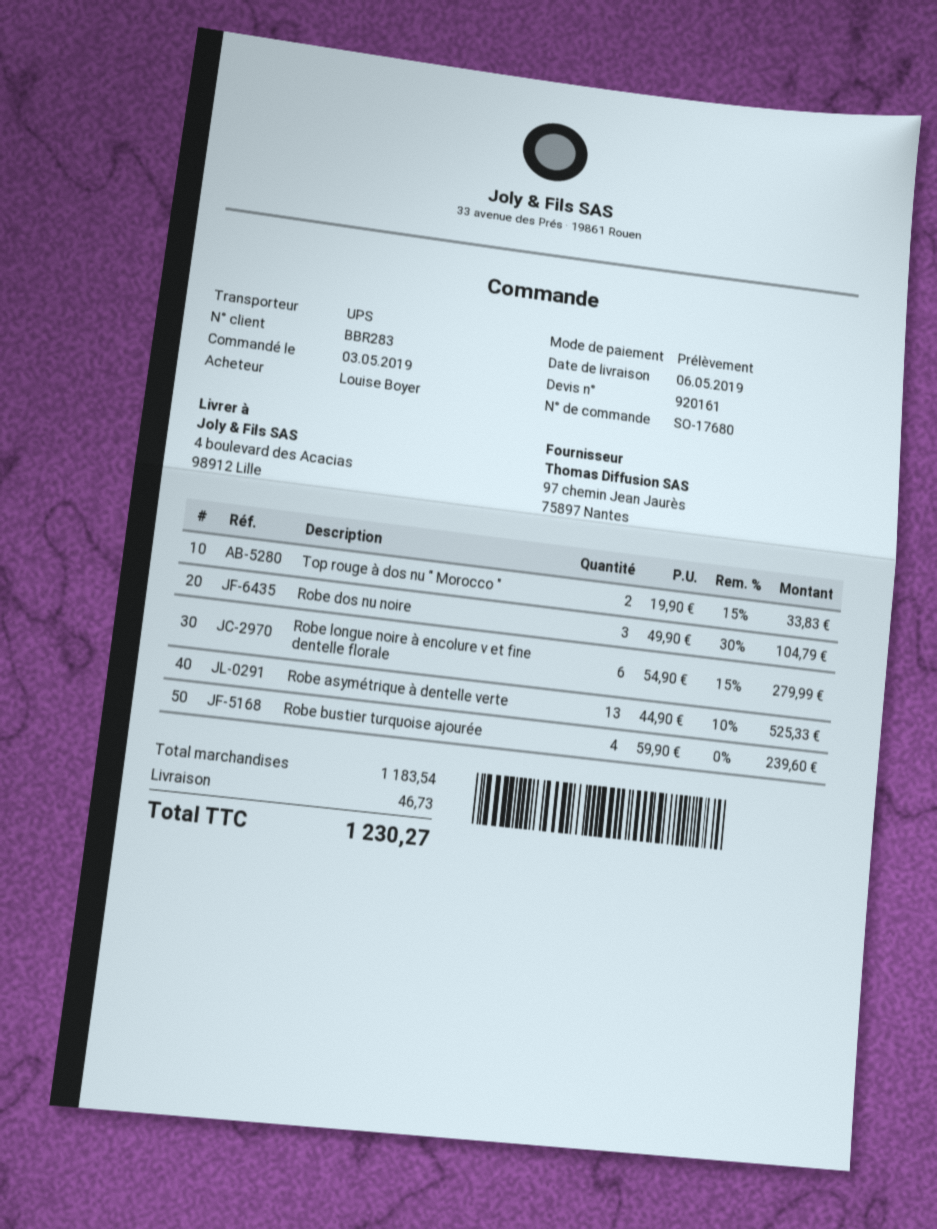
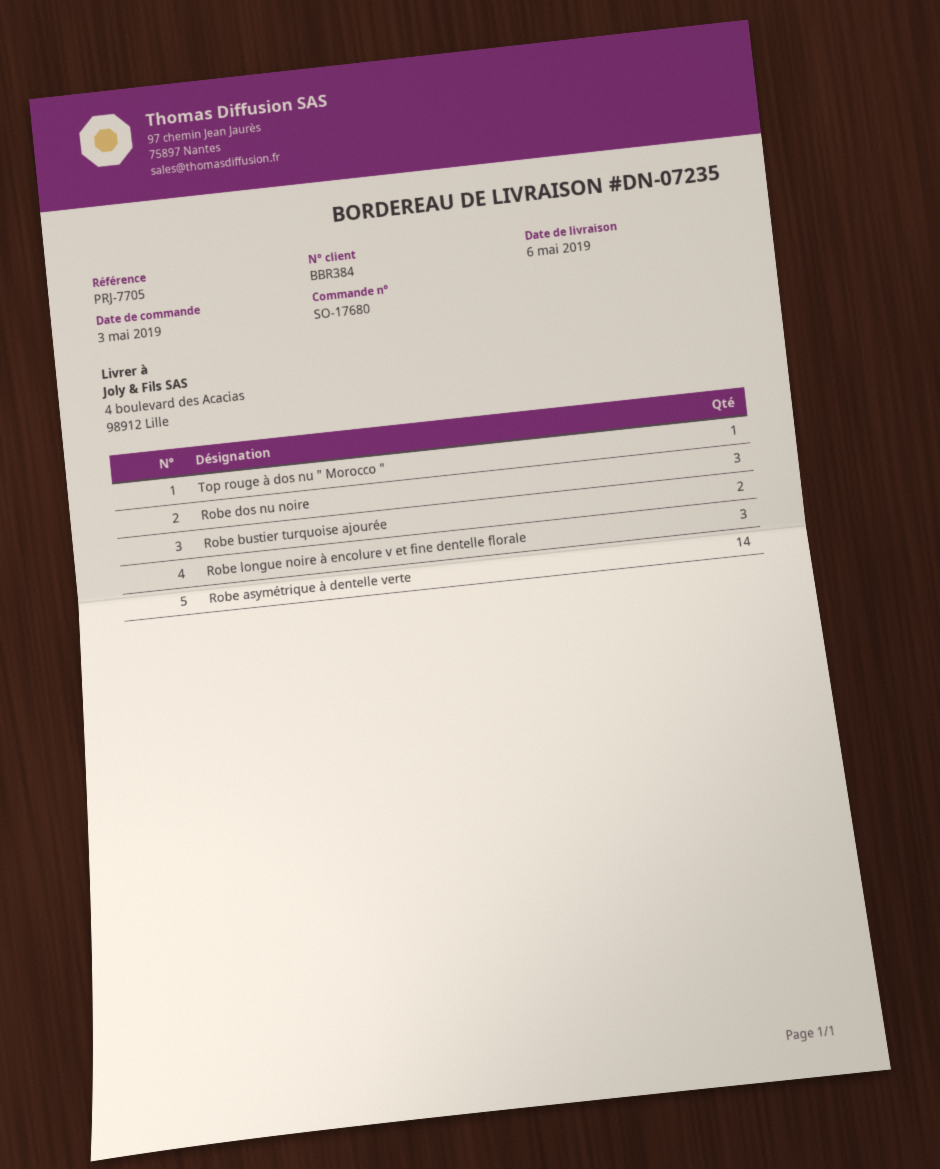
customer number: BBR283 -> BBR384
Top rouge à dos nu " Morocco ": 2 -> 1
Robe longue noire à encolure v et fine dentelle florale: 6 -> 3
Robe asymétrique à dentelle verte: 13 -> 14
Robe bustier turquoise ajourée: 4 -> 2

